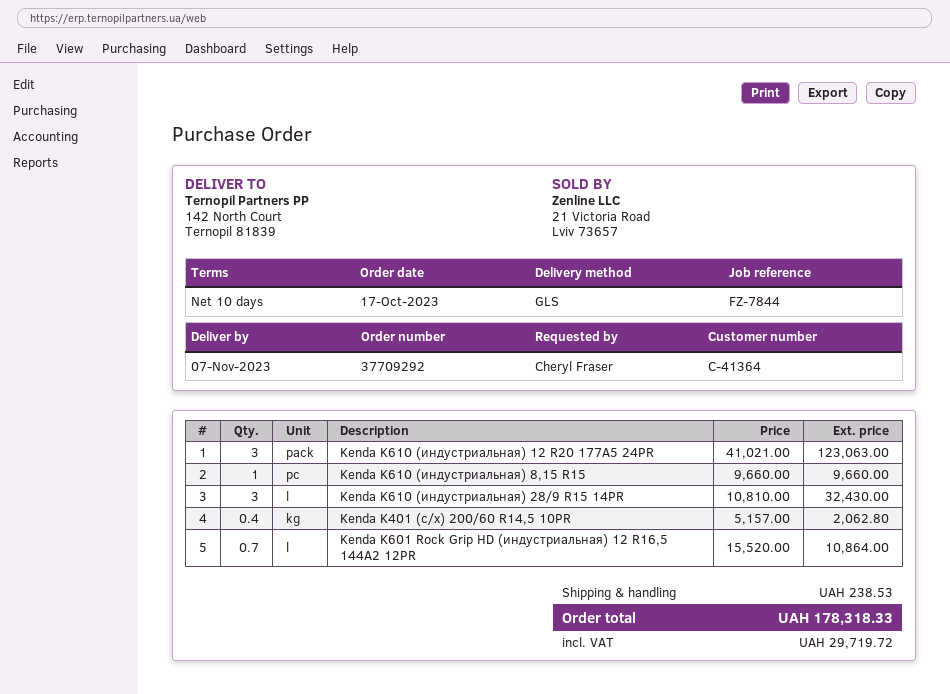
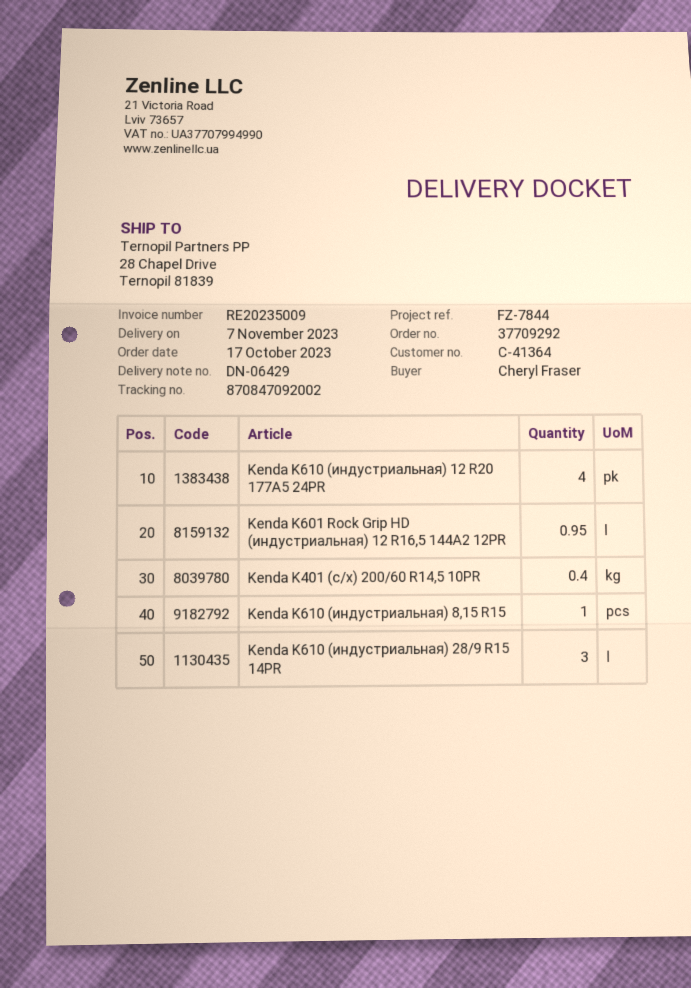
ship to: 142 North Court, Ternopil 81839 -> 28 Chapel Drive, Ternopil 81839
Kenda K610 (индустриальная) 12 R20 177A5 24PR: 3 -> 4
Kenda K601 Rock Grip HD (индустриальная) 12 R16,5 144A2 12PR: 0.7 -> 0.95

